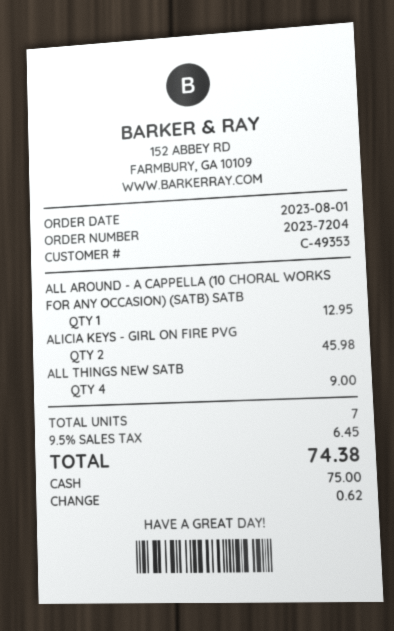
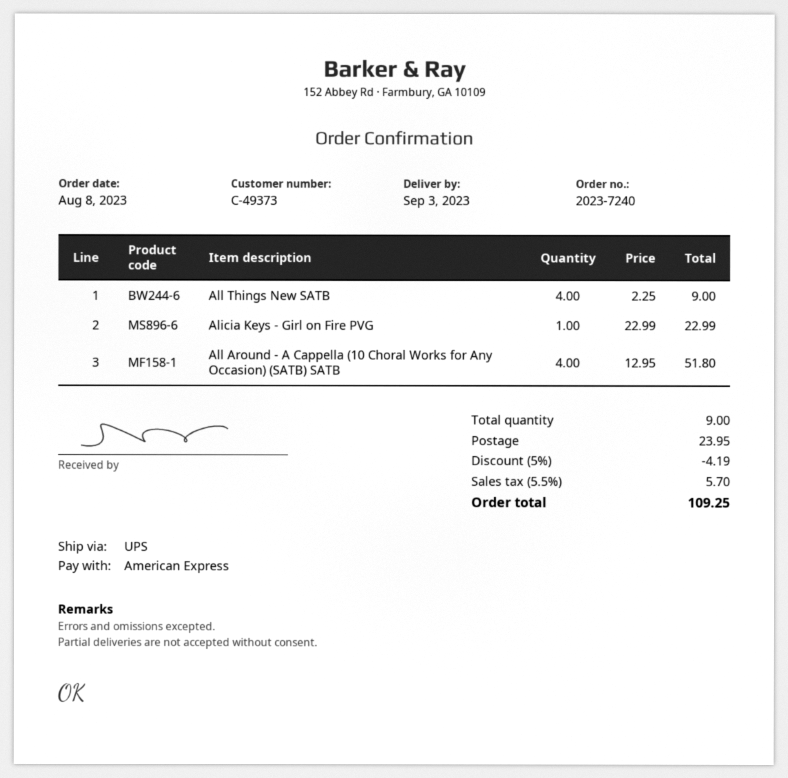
order number: 2023-7204 -> 2023-7240
order date: 2023-08-01 -> 2023-08-08
customer number: C-49353 -> C-49373
payment method: cash -> American Express
ALL AROUND - A CAPPELLA (10 CHORAL WORKS FOR ANY OCCASION) (SATB) SATB: 1 for 12.95 -> 4 for 51.80
ALICIA KEYS - GIRL ON FIRE PVG: 2 for 45.98 -> 1 for 22.99
total quantity: 7 -> 9
discount: none -> 5% = 4.19
shipping: none -> 23.95
tax: 9.5% = 6.45 -> 5.5% = 5.70
total: 74.38 -> 109.25

